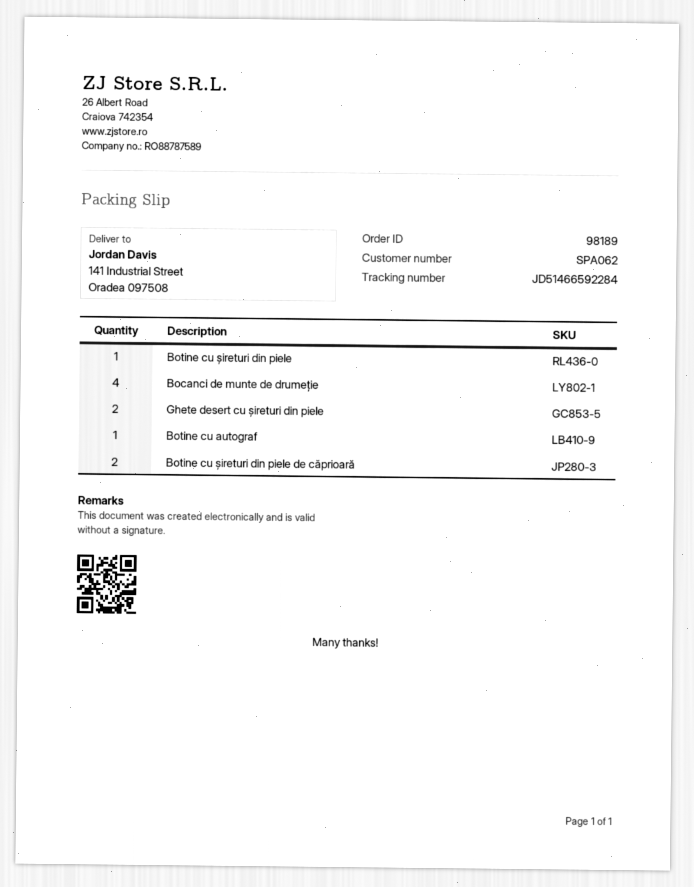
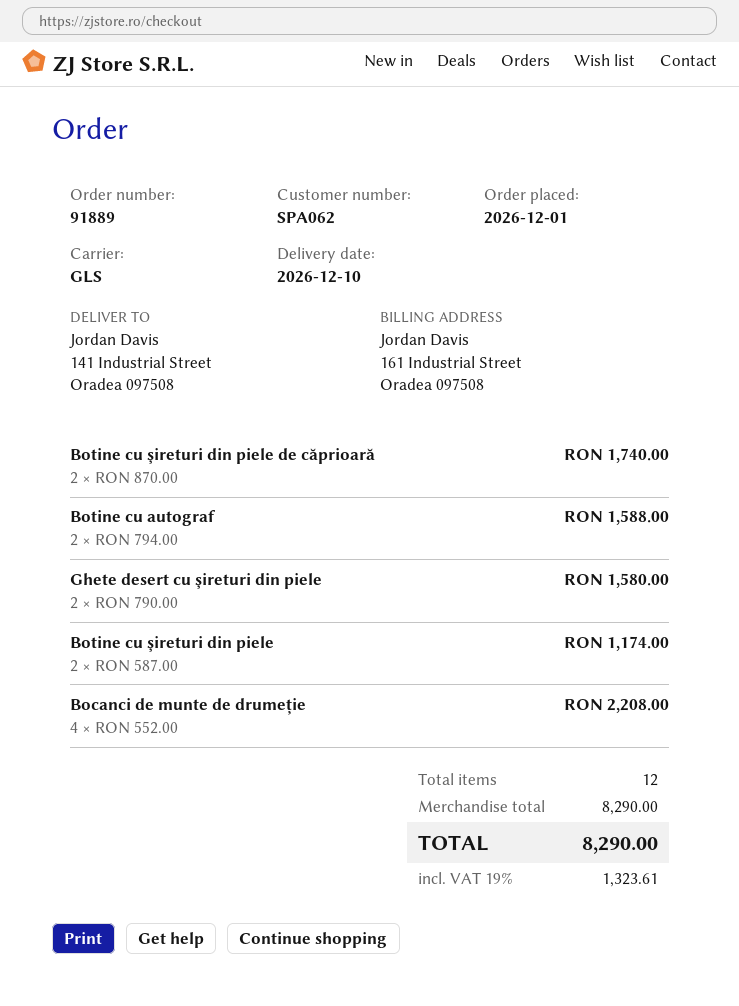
order number: 98189 -> 91889
Botine cu șireturi din piele: 1 -> 2
Botine cu autograf: 1 -> 2

